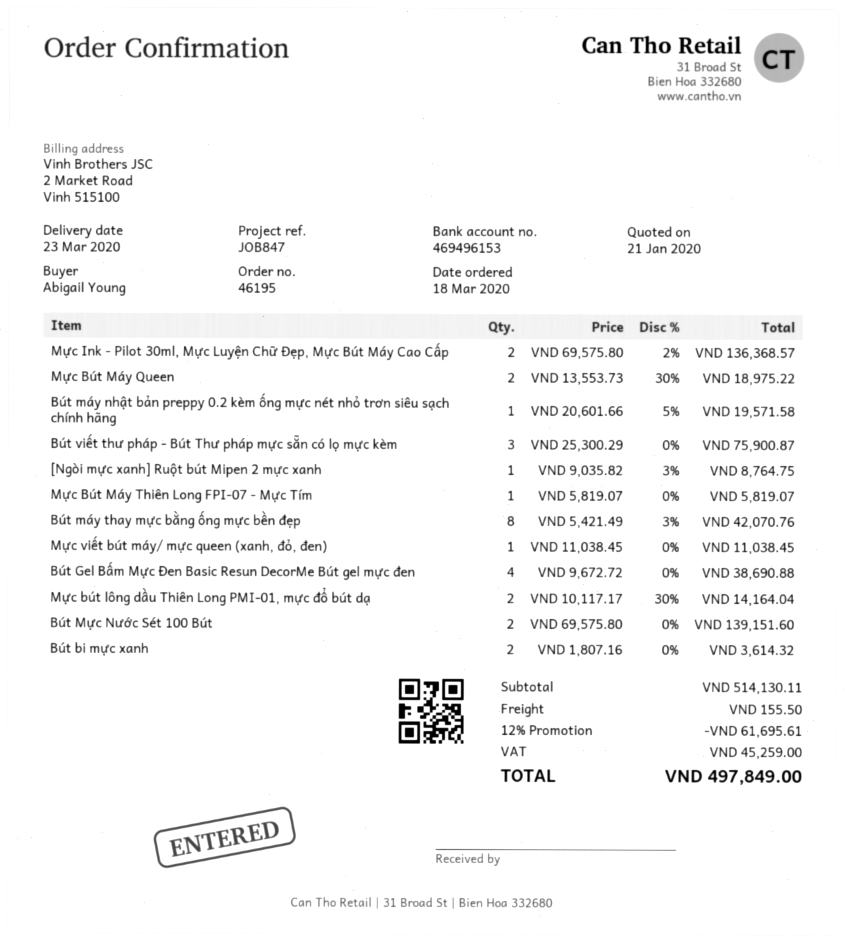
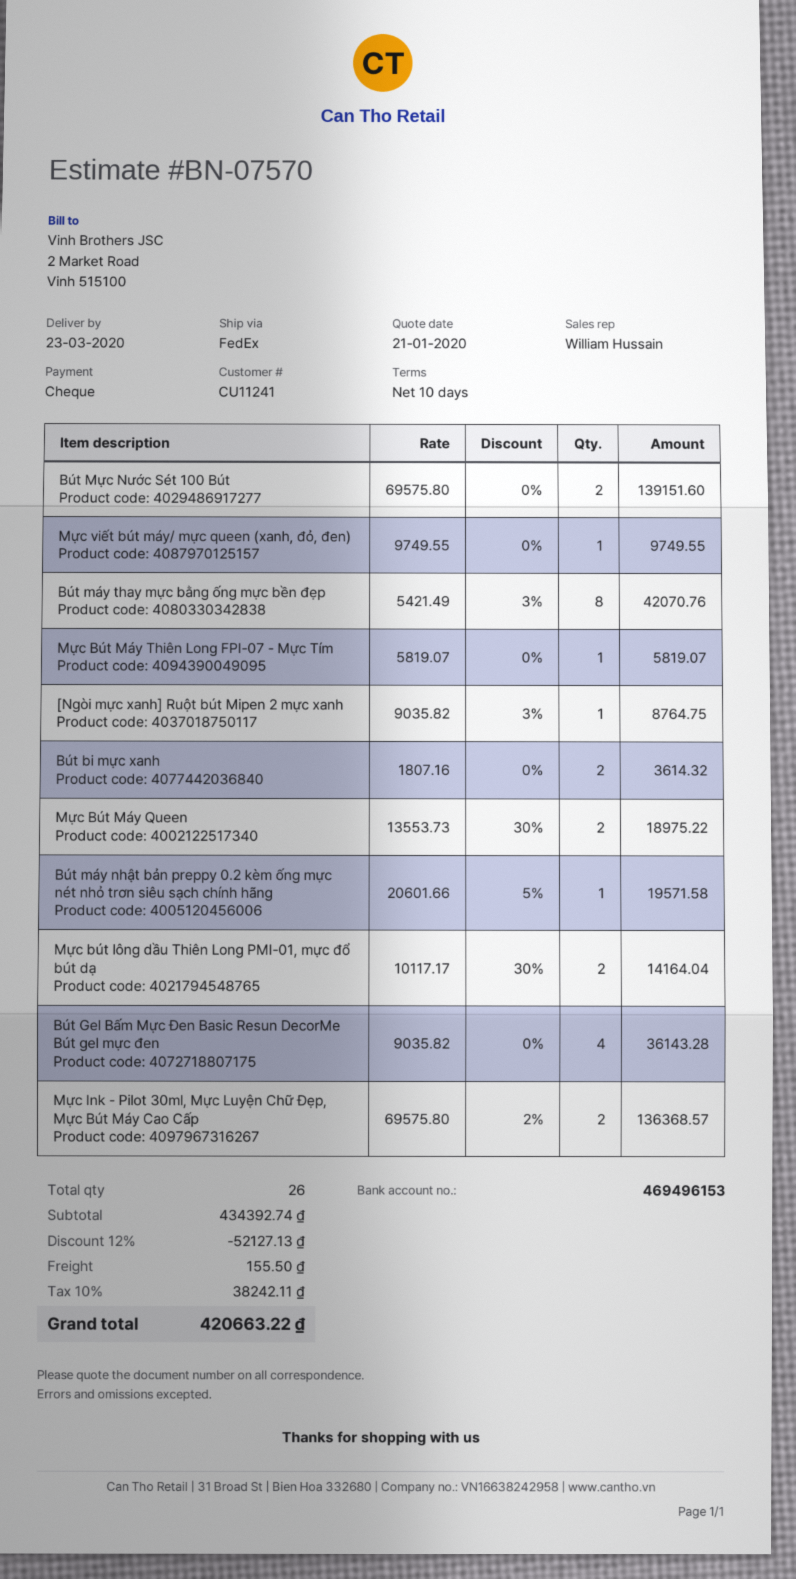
Bút viết thư pháp - Bút Thư pháp mực sẵn có lọ mực kèm: 3 x 25300.29 = 75900.87 -> none
Mực viết bút máy/ mực queen (xanh, đỏ, đen): 1 x 11038.45 = 11038.45 -> 1 x 9749.55 = 9749.55
Bút Gel Bấm Mực Đen Basic Resun DecorMe Bút gel mực đen: 4 x 9672.72 = 38690.88 -> 4 x 9035.82 = 36143.28
subtotal: 514130.11 -> 434392.74
discount: 12% = 61695.61 -> 12% = 52127.13
tax: 45259.00 -> 38242.11
total: 497849.00 -> 420663.22

